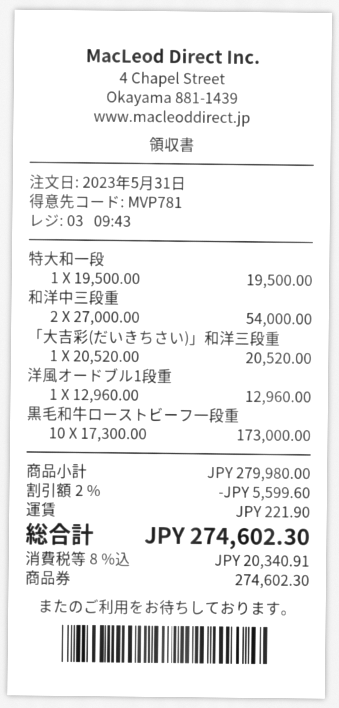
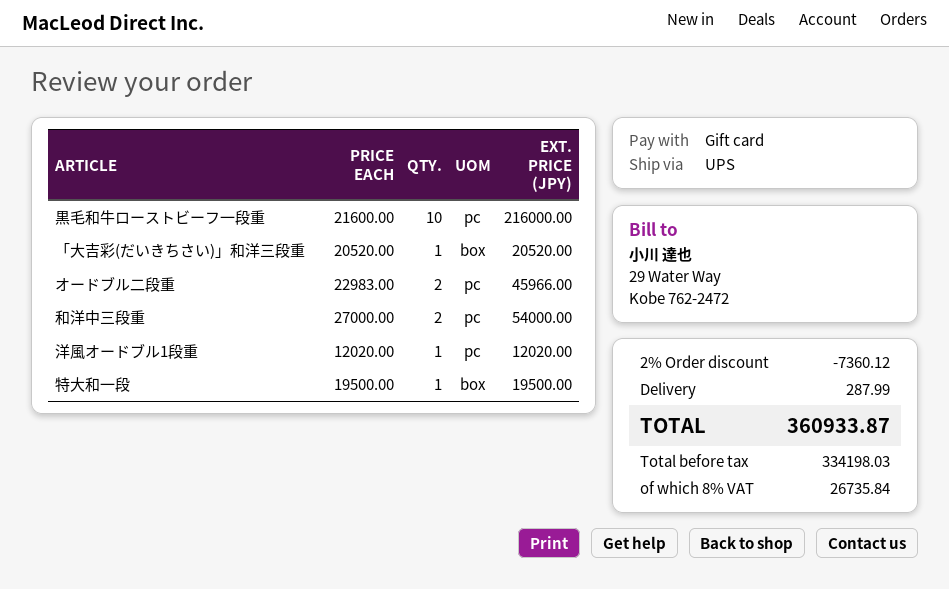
洋風オードブル1段重: 1 x 12960.00 = 12960.00 -> 1 x 12020.00 = 12020.00
黒毛和牛ローストビーフ一段重: 10 x 17300.00 = 173000.00 -> 10 x 21600.00 = 216000.00
オードブル二段重: none -> 2 x 22983.00 = 45966.00
discount: 2% = 5599.60 -> 2% = 7360.12
shipping: 221.90 -> 287.99
tax: 8% = 20340.91 -> 8% = 26735.84
total: 274602.30 -> 360933.87

